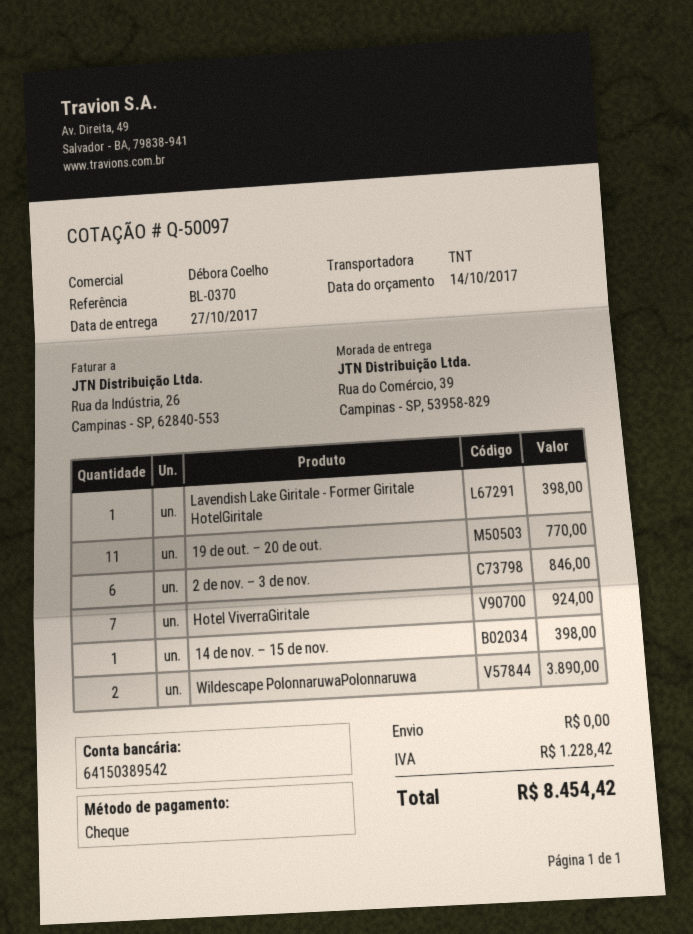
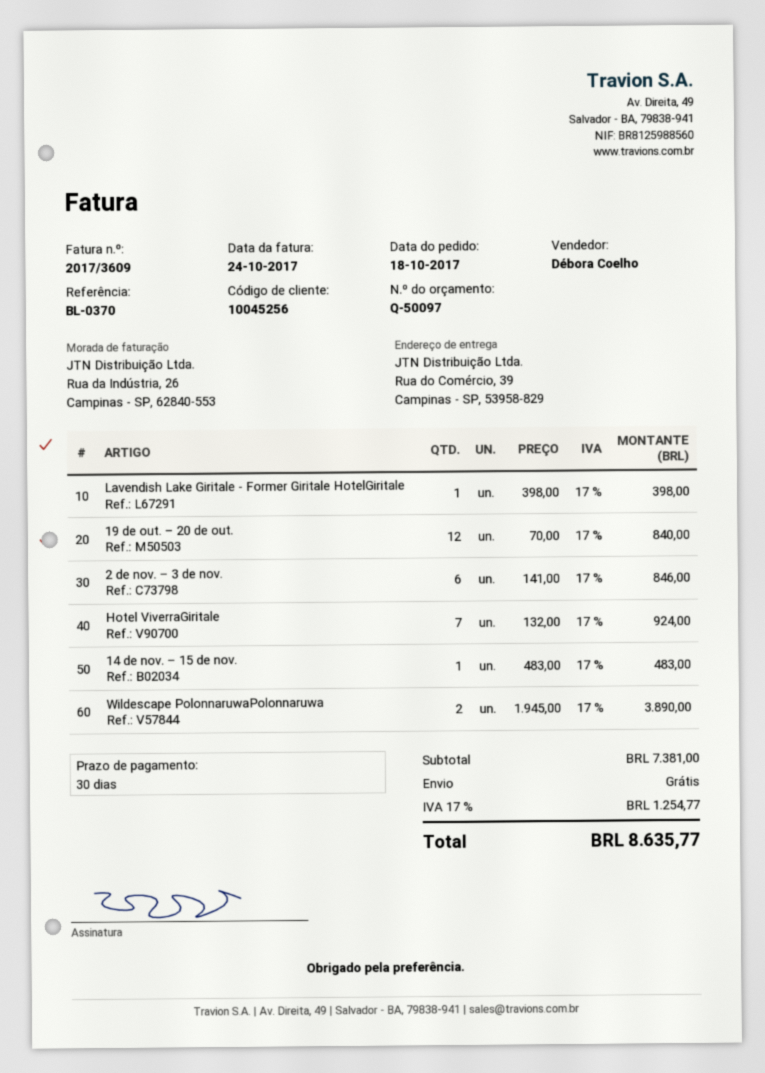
19 de out. – 20 de out.: 11 for 770.00 -> 12 for 840.00
14 de nov. – 15 de nov.: 1 for 398.00 -> 1 for 483.00
tax: 1228.42 -> 1254.77
total: 8454.42 -> 8635.77

